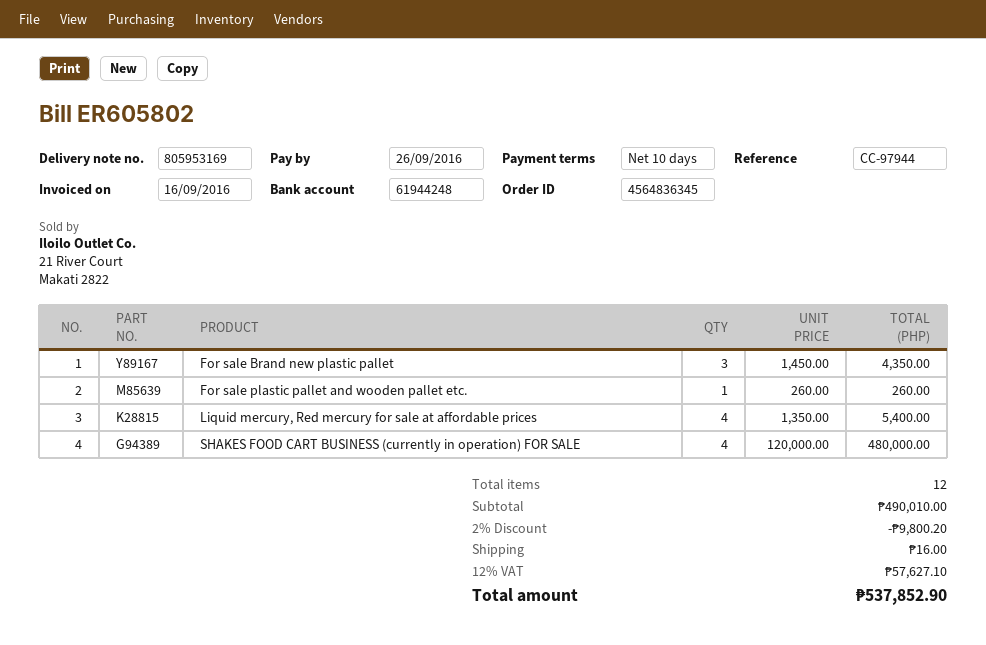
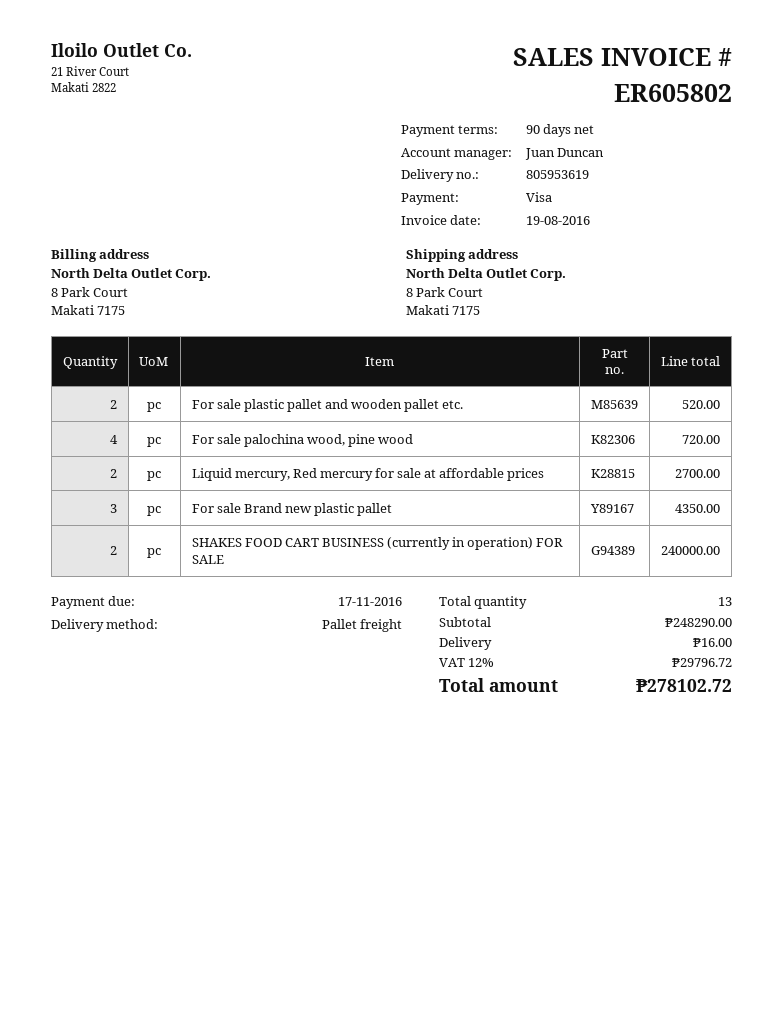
delivery note number: 805953169 -> 805953619
invoice date: 2016-09-16 -> 2016-08-19
payment terms: 10 days -> 90 days
due date: 2016-09-26 -> 2016-11-17
For sale plastic pallet and wooden pallet etc.: 1 for 260.00 -> 2 for 520.00
Liquid mercury, Red mercury for sale at affordable prices: 4 for 5400.00 -> 2 for 2700.00
SHAKES FOOD CART BUSINESS (currently in operation) FOR SALE: 4 for 480000.00 -> 2 for 240000.00
For sale palochina wood, pine wood: none -> 4 for 720.00
total quantity: 12 -> 13
subtotal: 490010.00 -> 248290.00
discount: 2% = 9800.20 -> none
tax: 12% = 57627.10 -> 12% = 29796.72
total: 537852.90 -> 278102.72

